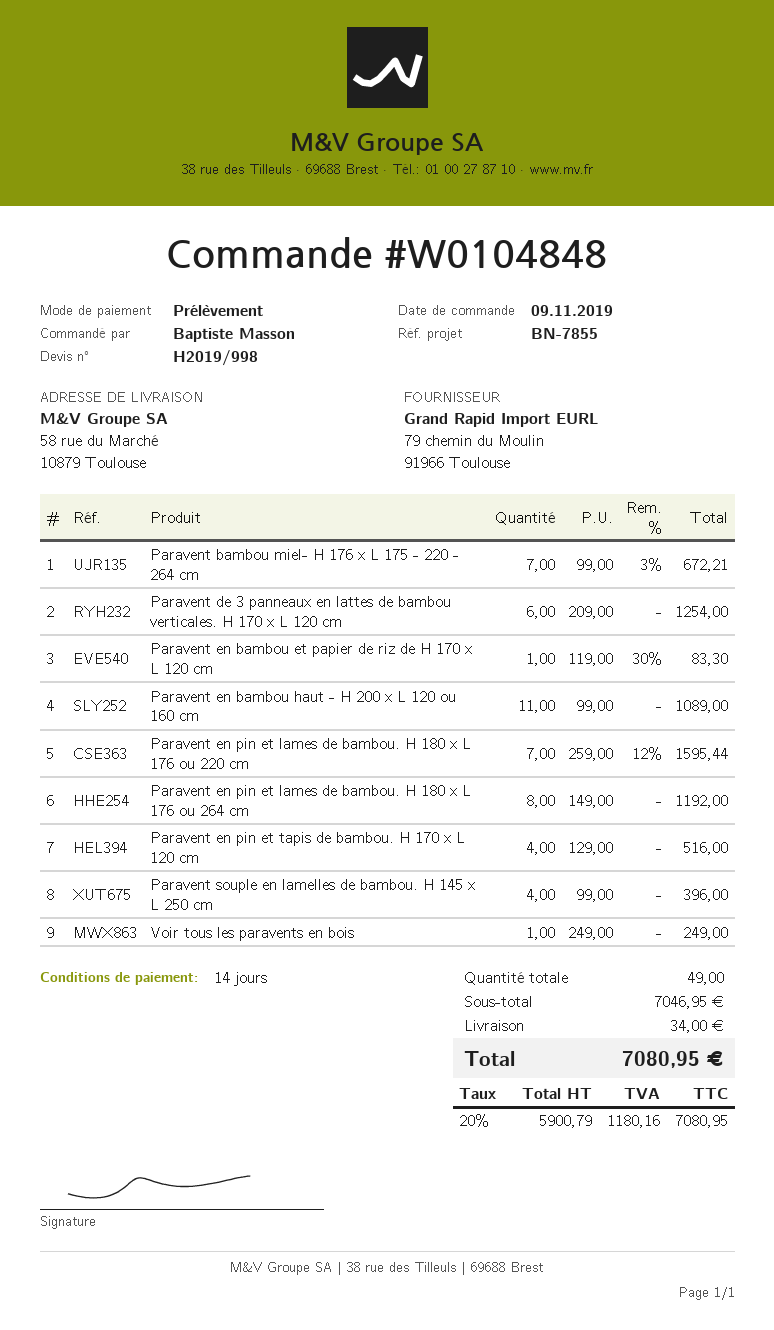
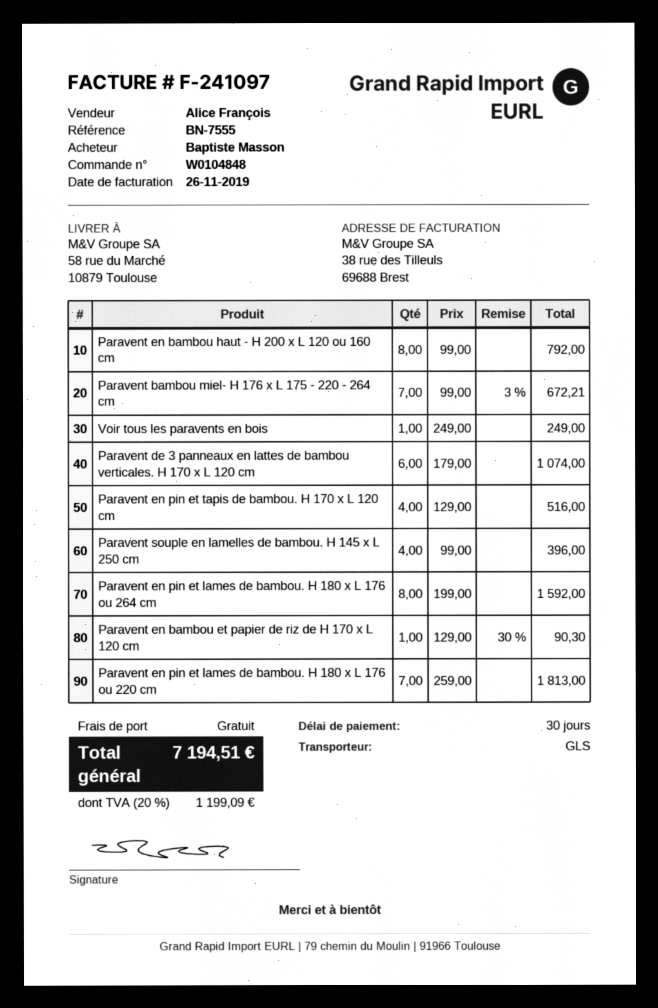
payment terms: 14 days -> 30 days
reference: BN-7855 -> BN-7555
Paravent de 3 panneaux en lattes de bambou verticales. H 170 x L 120 cm: 6 x 209.00 = 1254.00 -> 6 x 179.00 = 1074.00
Paravent en bambou et papier de riz de H 170 x L 120 cm: 1 x 119.00 - 30% = 83.30 -> 1 x 129.00 - 30% = 90.30
Paravent en bambou haut - H 200 x L 120 ou 160 cm: 11 x 99.00 = 1089.00 -> 8 x 99.00 = 792.00
Paravent en pin et lames de bambou. H 180 x L 176 ou 220 cm: 7 x 259.00 - 12% = 1595.44 -> 7 x 259.00 = 1813.00
Paravent en pin et lames de bambou. H 180 x L 176 ou 264 cm: 8 x 149.00 = 1192.00 -> 8 x 199.00 = 1592.00
shipping: 34.00 -> 0.00
tax: 20% = 1180.16 -> 20% = 1199.09
total: 7080.95 -> 7194.51

